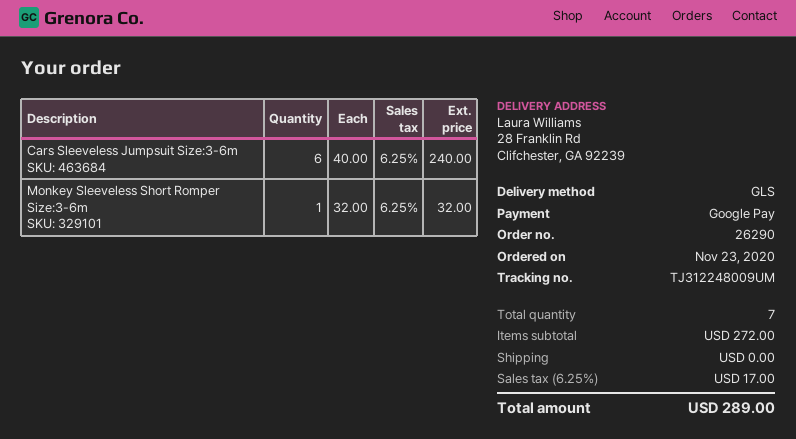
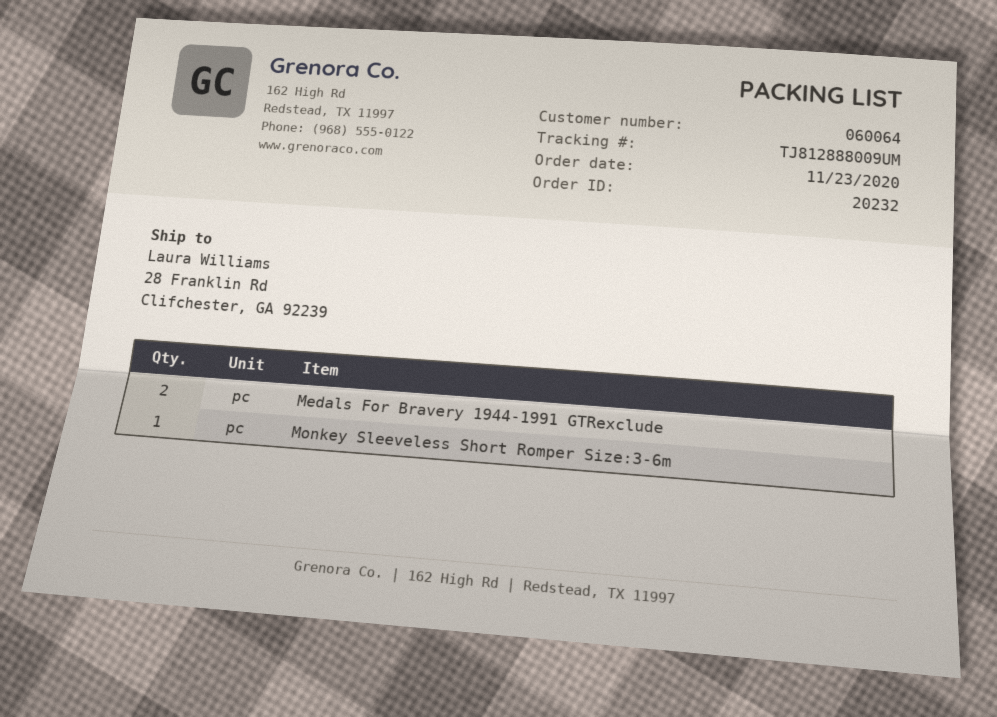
order number: 26290 -> 20232
tracking number: TJ312248009UM -> TJ812888009UM
Cars Sleeveless Jumpsuit Size:3-6m: 6 -> none
Medals For Bravery 1944-1991 GTRexclude: none -> 2

